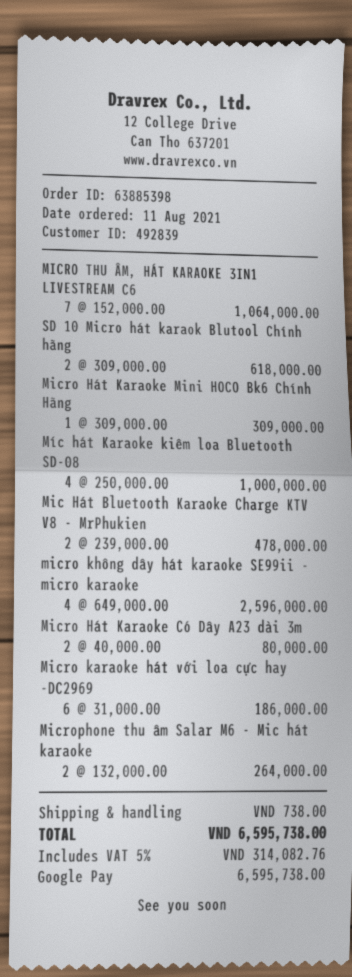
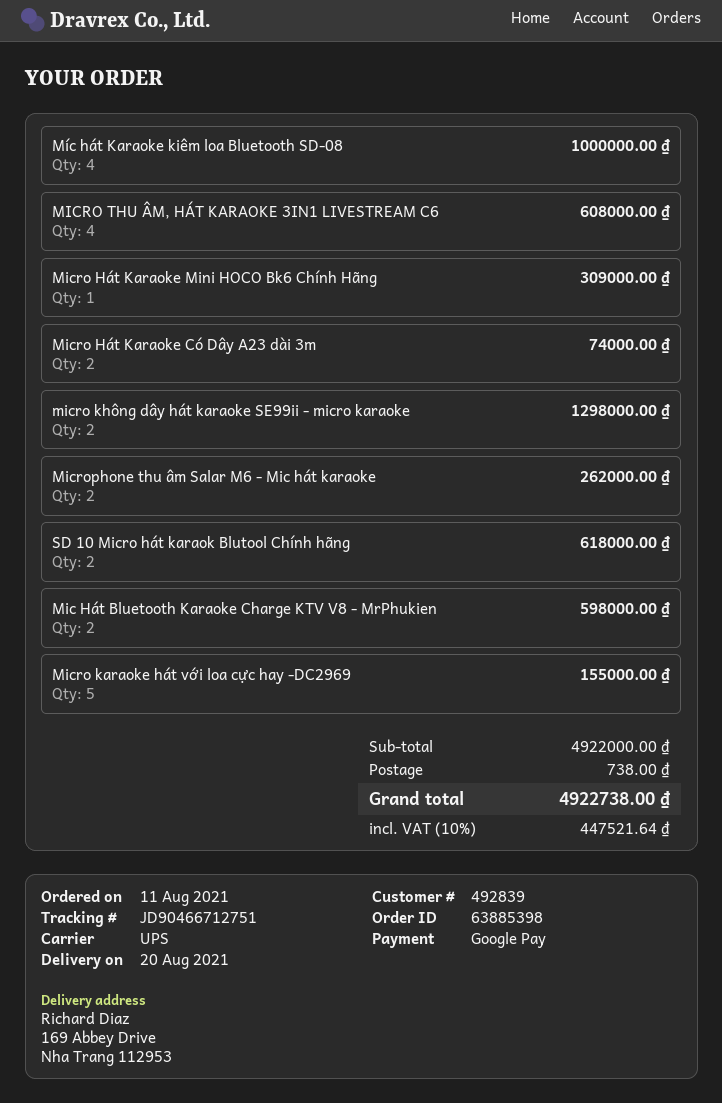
MICRO THU ÂM, HÁT KARAOKE 3IN1 LIVESTREAM C6: 7 for 1064000.00 -> 4 for 608000.00
Mic Hát Bluetooth Karaoke Charge KTV V8 - MrPhukien: 2 for 478000.00 -> 2 for 598000.00
micro không dây hát karaoke SE99ii - micro karaoke: 4 for 2596000.00 -> 2 for 1298000.00
Micro Hát Karaoke Có Dây A23 dài 3m: 2 for 80000.00 -> 2 for 74000.00
Micro karaoke hát với loa cực hay -DC2969: 6 for 186000.00 -> 5 for 155000.00
Microphone thu âm Salar M6 - Mic hát karaoke: 2 for 264000.00 -> 2 for 262000.00
tax: 5% = 314082.76 -> 10% = 447521.64
total: 6595738.00 -> 4922738.00

